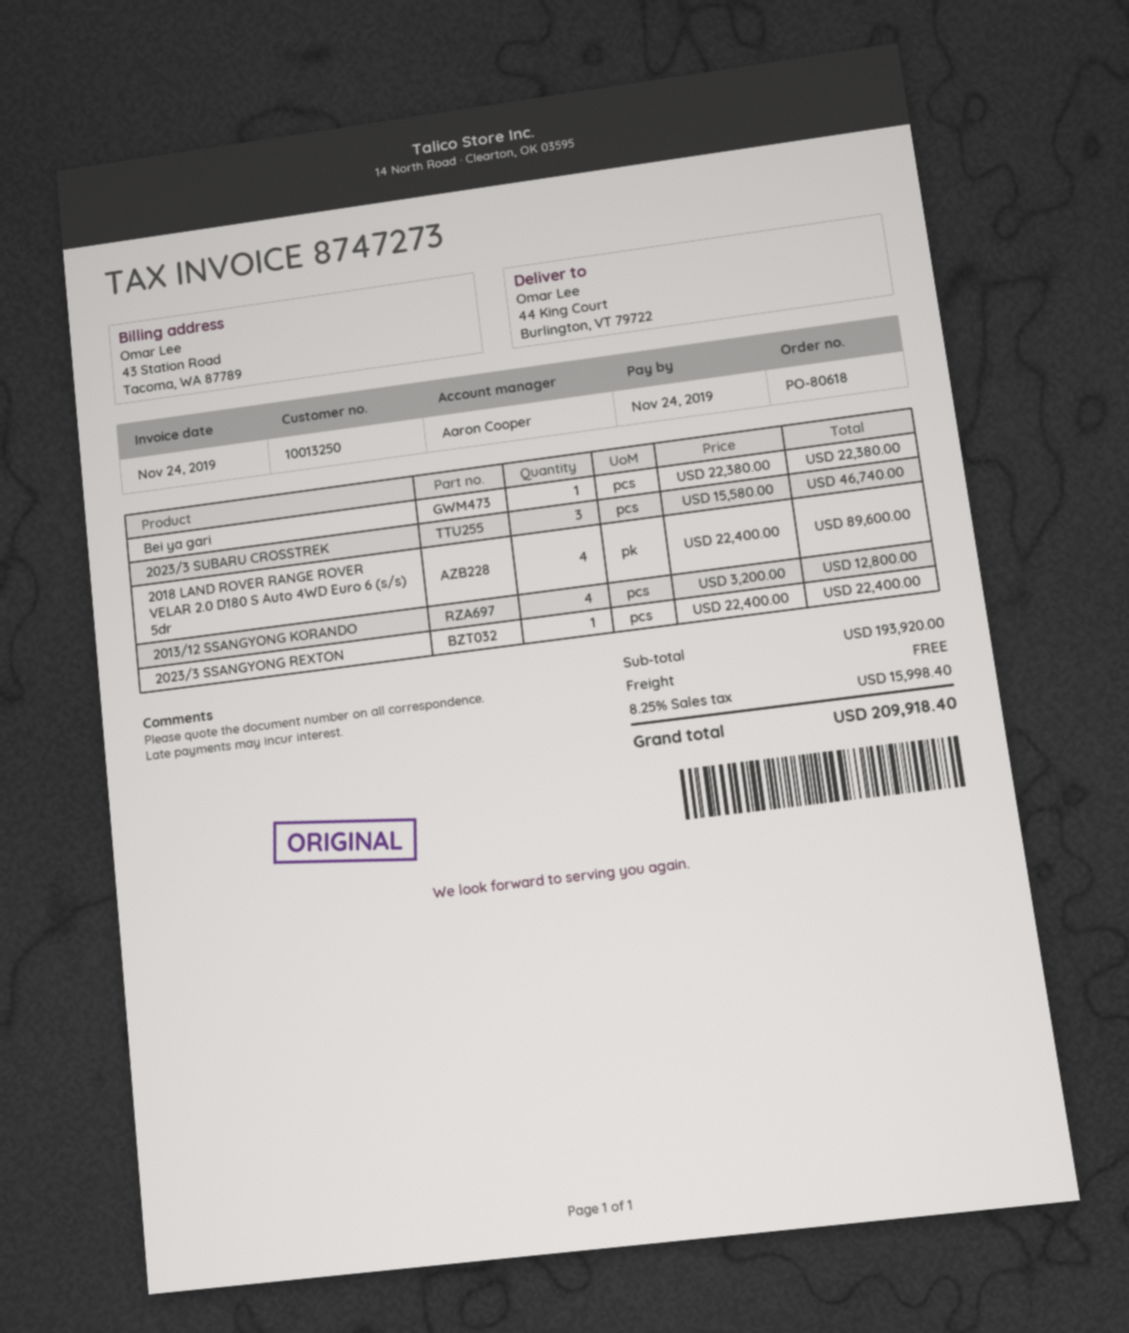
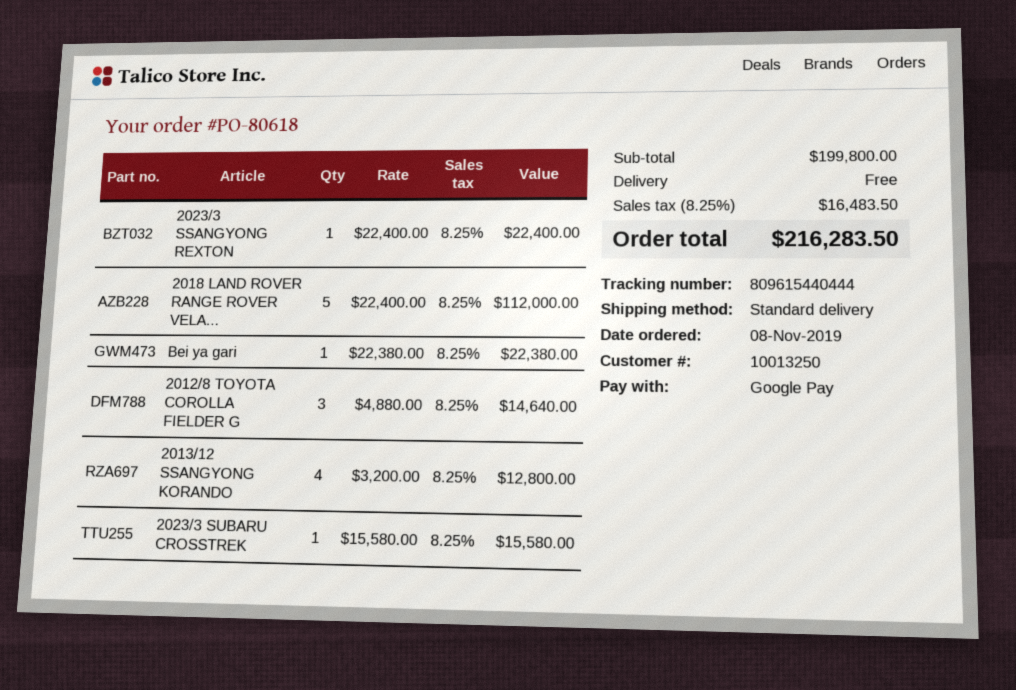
2023/3 SUBARU CROSSTREK: 3 x 15580.00 = 46740.00 -> 1 x 15580.00 = 15580.00
2018 LAND ROVER RANGE ROVER VELAR 2.0 D180 S Auto 4WD Euro 6 (s/s) 5dr: 4 x 22400.00 = 89600.00 -> 5 x 22400.00 = 112000.00
2012/8 TOYOTA COROLLA FIELDER G: none -> 3 x 4880.00 = 14640.00
subtotal: 193920.00 -> 199800.00
tax: 8.25% = 15998.40 -> 8.25% = 16483.50
total: 209918.40 -> 216283.50

